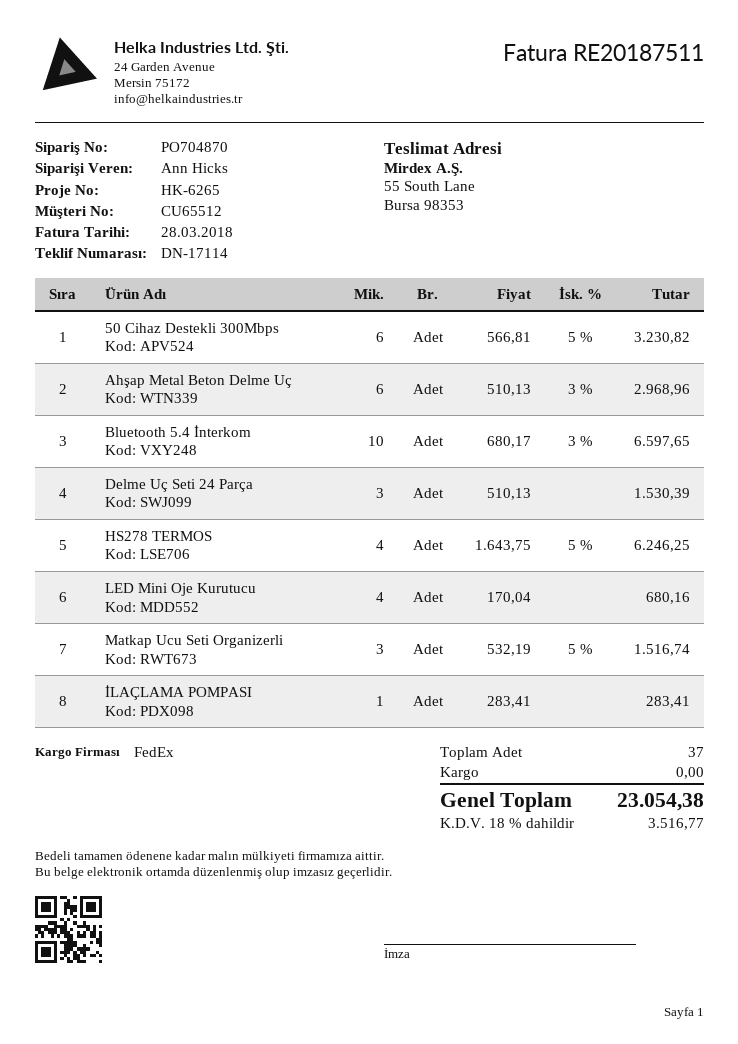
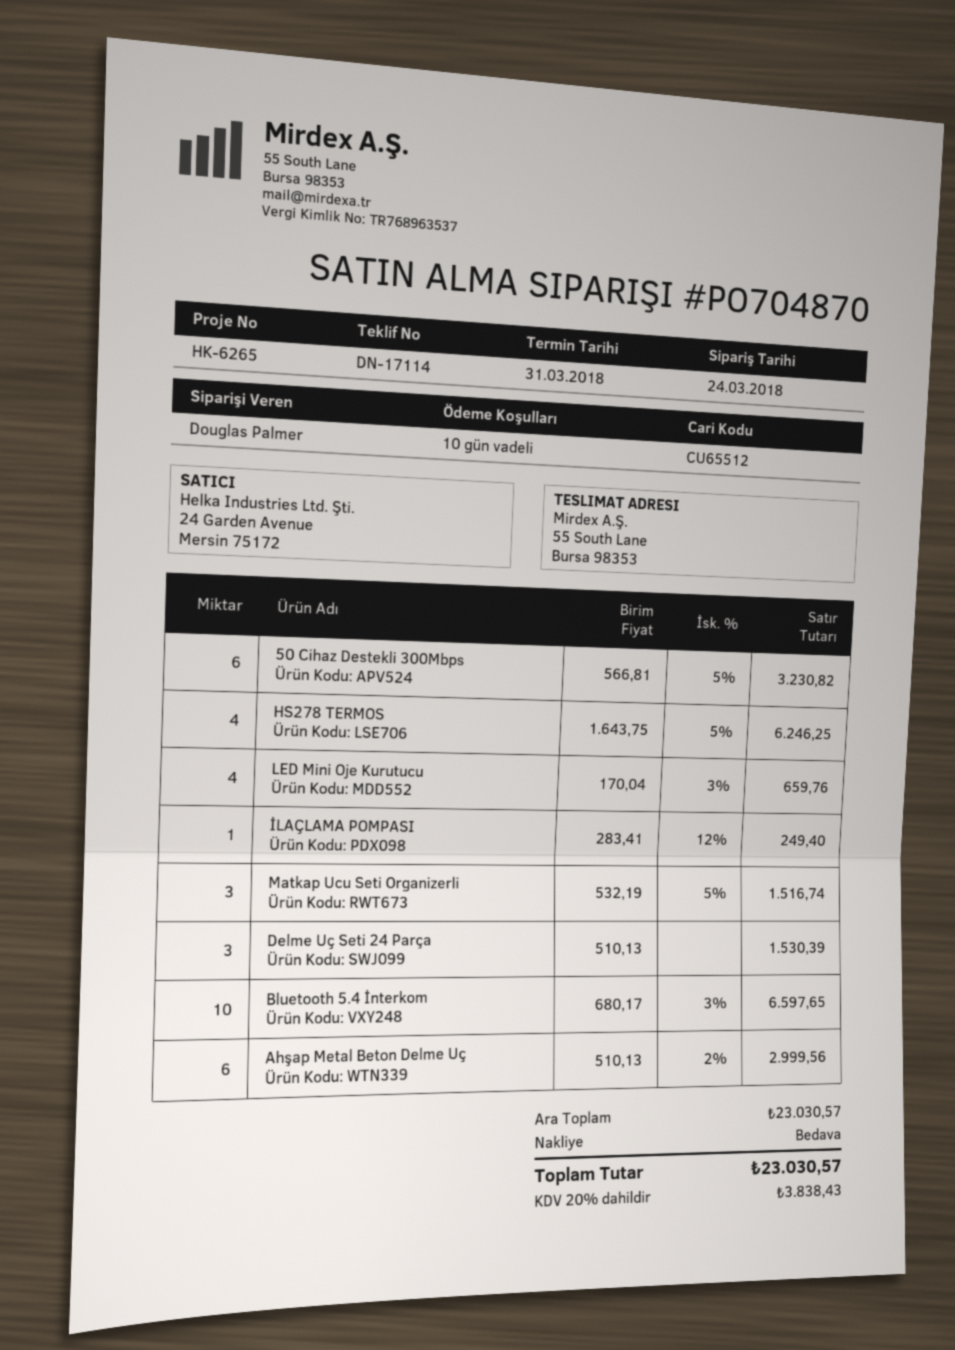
ordered by: Ann Hicks -> Douglas Palmer
Ahşap Metal Beton Delme Uç: 6 x 510.13 - 3% = 2968.96 -> 6 x 510.13 - 2% = 2999.56
LED Mini Oje Kurutucu: 4 x 170.04 = 680.16 -> 4 x 170.04 - 3% = 659.76
İLAÇLAMA POMPASI: 1 x 283.41 = 283.41 -> 1 x 283.41 - 12% = 249.40
tax: 18% = 3516.77 -> 20% = 3838.43
total: 23054.38 -> 23030.57

